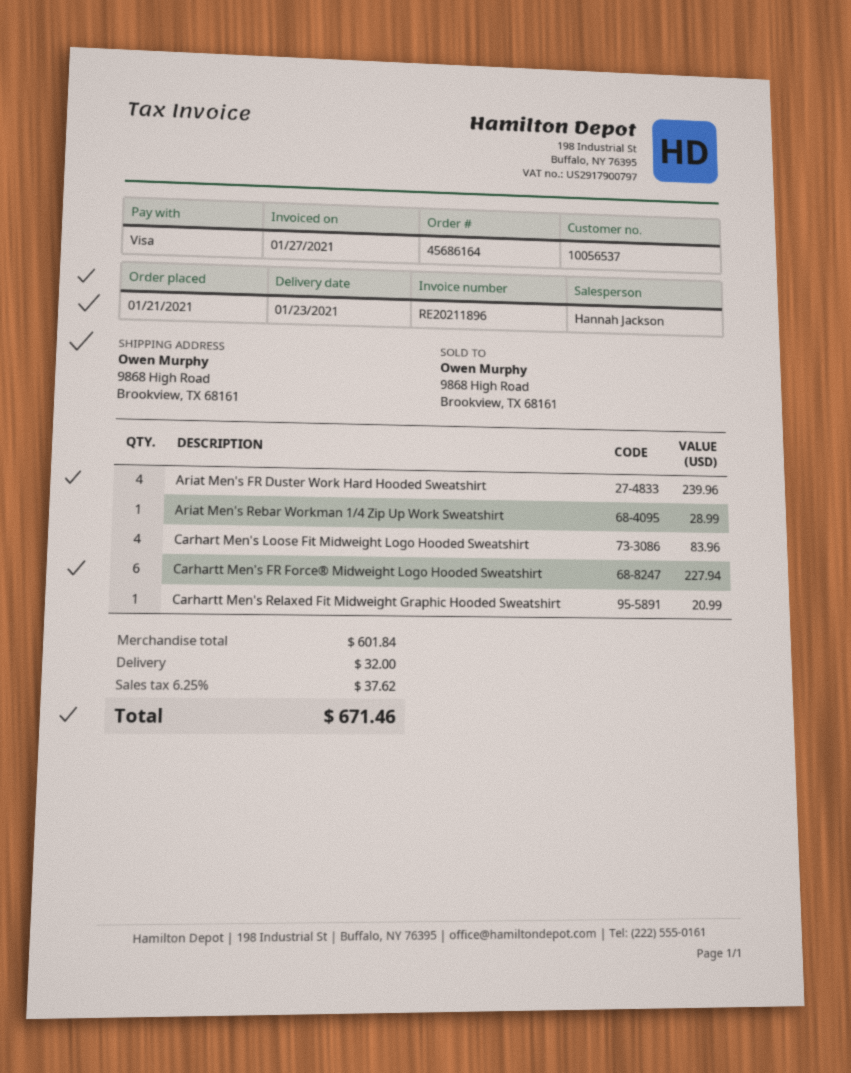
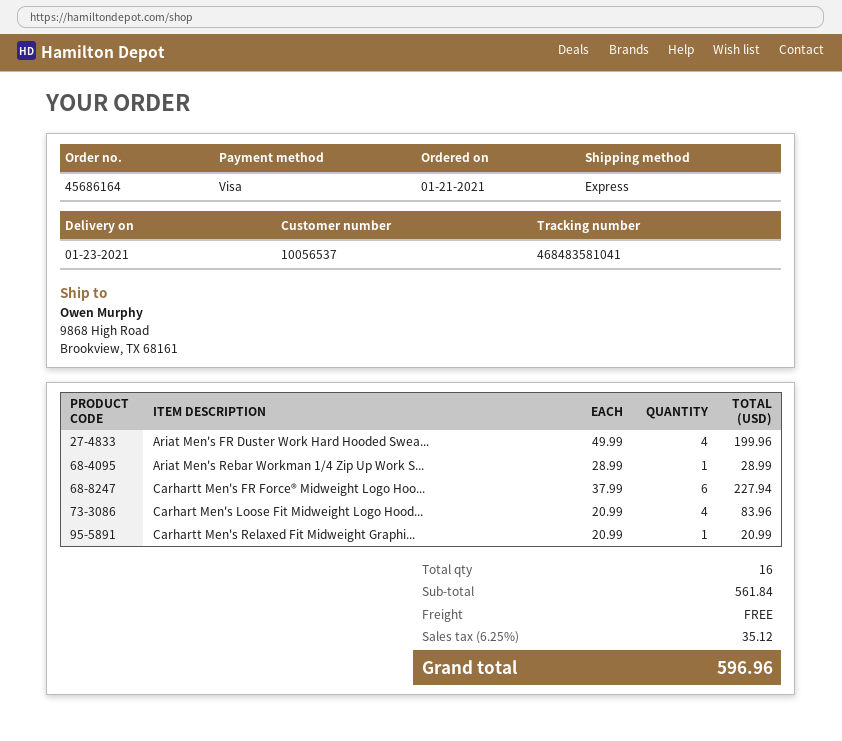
Ariat Men's FR Duster Work Hard Hooded Sweatshirt: 4 for 239.96 -> 4 for 199.96
subtotal: 601.84 -> 561.84
shipping: 32.00 -> 0.00
tax: 6.25% = 37.62 -> 6.25% = 35.12
total: 671.46 -> 596.96

